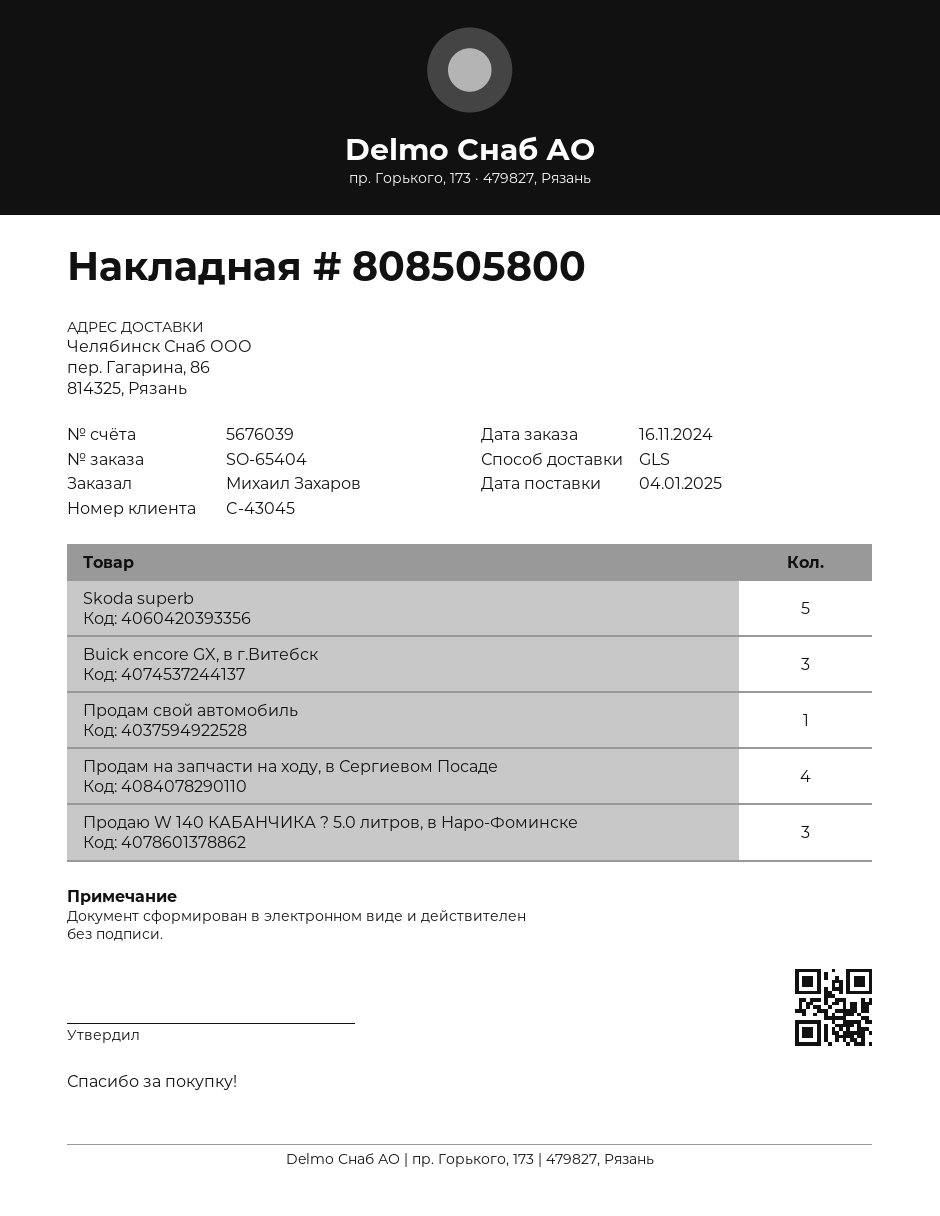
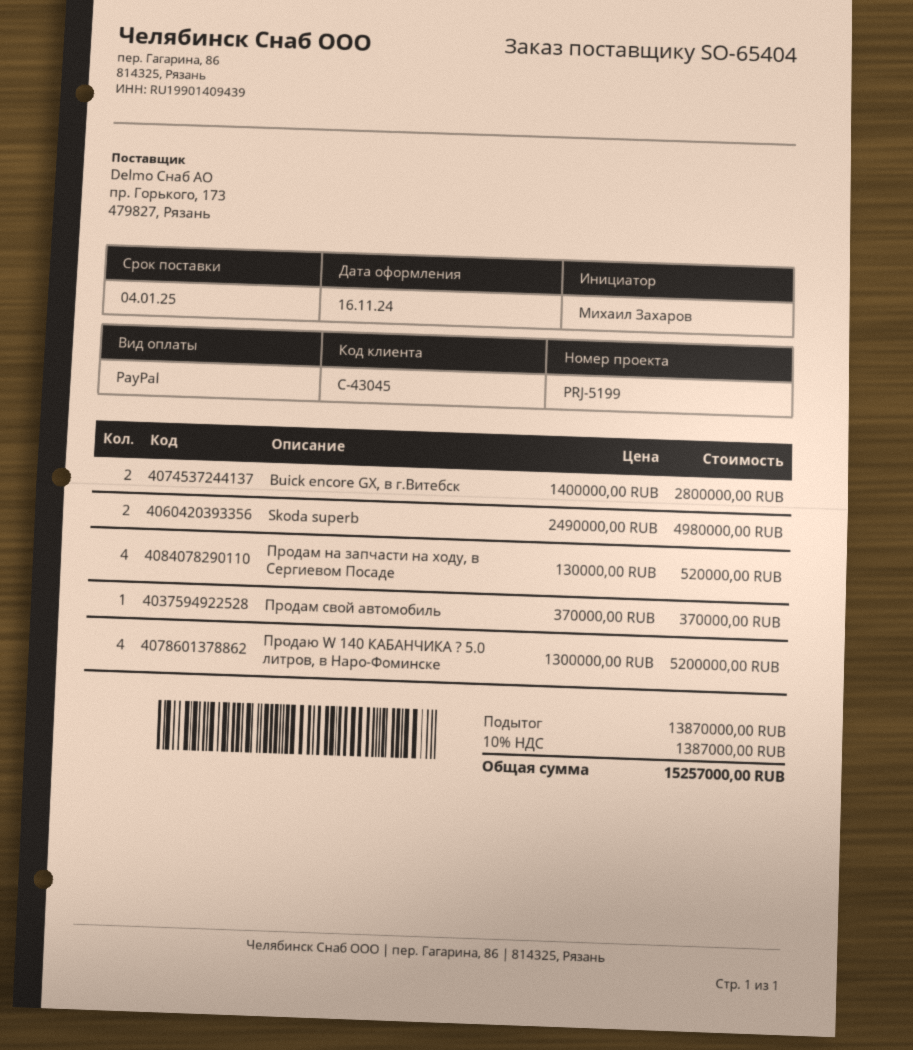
Skoda superb: 5 -> 2
Buick encore GX, в г.Витебск: 3 -> 2
Продаю W 140 КАБАНЧИКА ? 5.0 литров, в Наро-Фоминске: 3 -> 4

